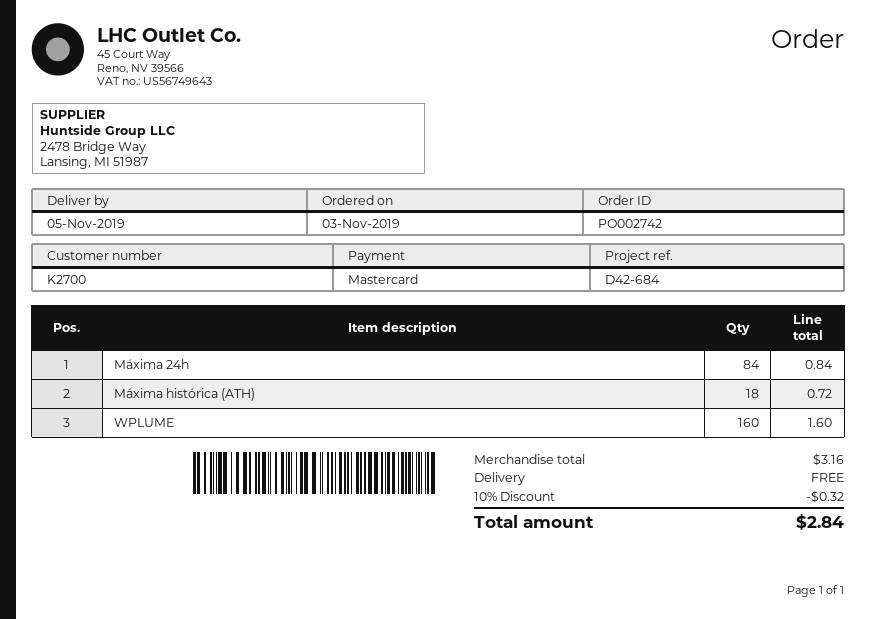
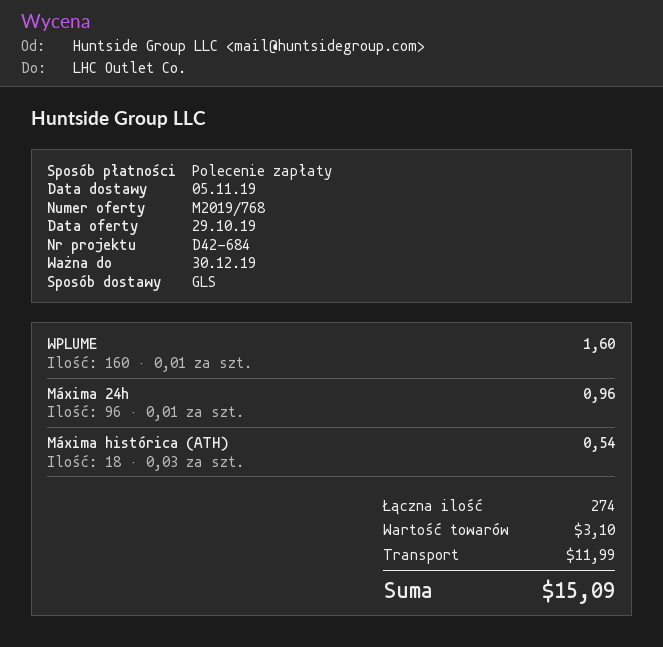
payment method: Mastercard -> direct debit
Máxima 24h: 84 for 0.84 -> 96 for 0.96
Máxima histórica (ATH): 18 for 0.72 -> 18 for 0.54
subtotal: 3.16 -> 3.10
discount: 10% = 0.32 -> none
shipping: 0.00 -> 11.99
total: 2.84 -> 15.09

